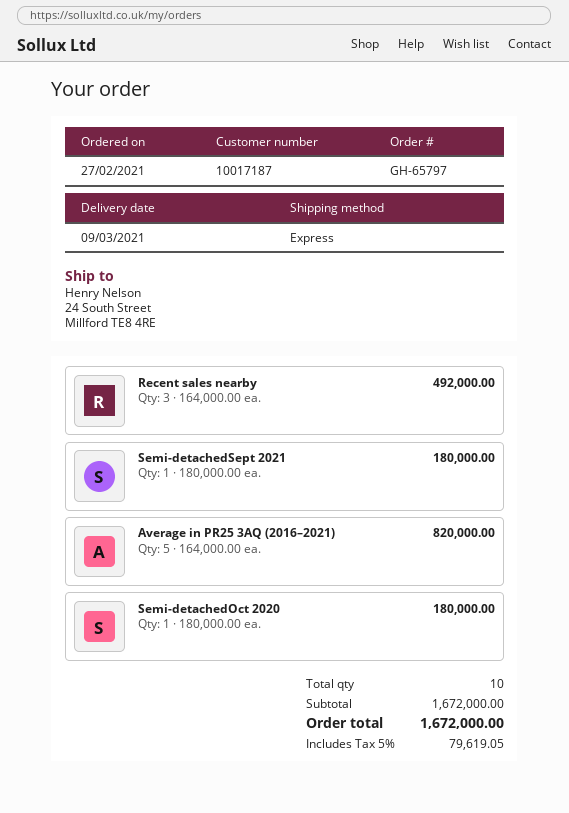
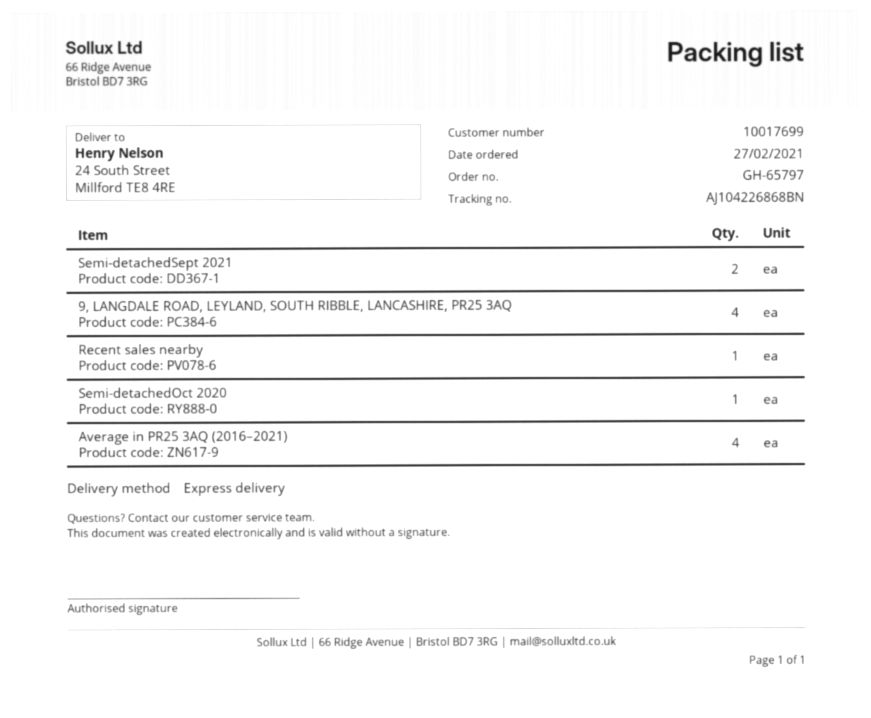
customer number: 10017187 -> 10017699
Recent sales nearby: 3 -> 1
Semi-detachedSept 2021: 1 -> 2
Average in PR25 3AQ (2016–2021): 5 -> 4
9, LANGDALE ROAD, LEYLAND, SOUTH RIBBLE, LANCASHIRE, PR25 3AQ: none -> 4

